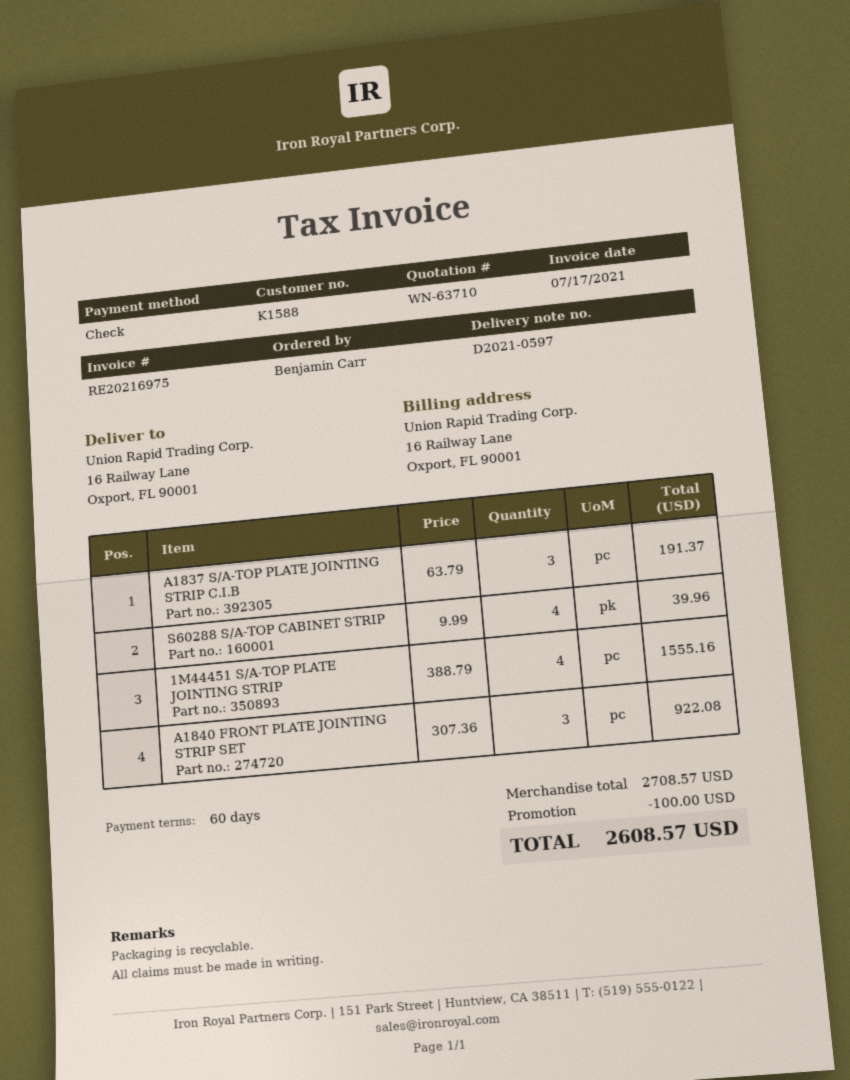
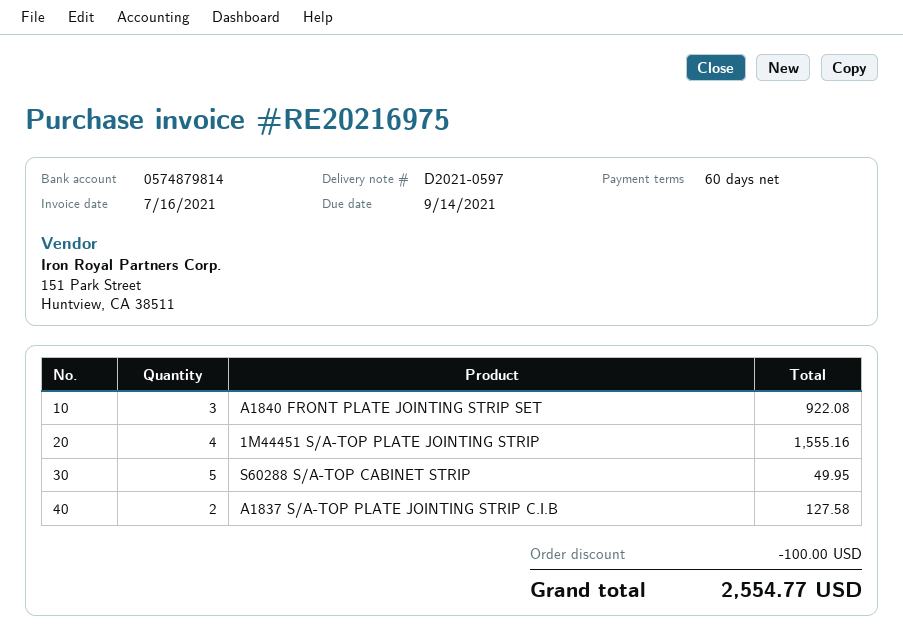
invoice date: 2021-07-17 -> 2021-07-16
A1837 S/A-TOP PLATE JOINTING STRIP C.I.B: 3 for 191.37 -> 2 for 127.58
S60288 S/A-TOP CABINET STRIP: 4 for 39.96 -> 5 for 49.95
total: 2608.57 -> 2554.77

